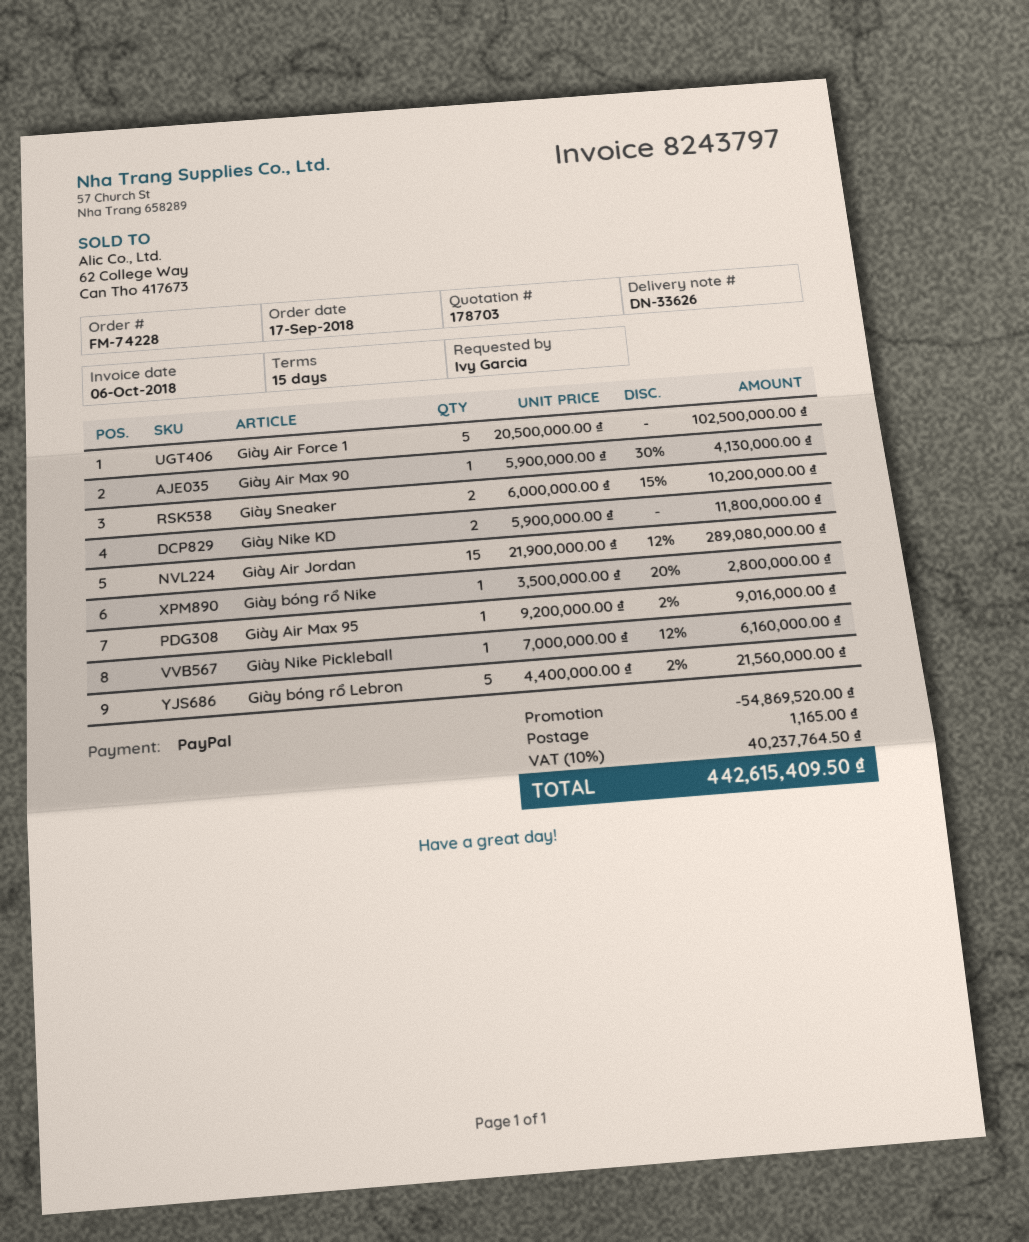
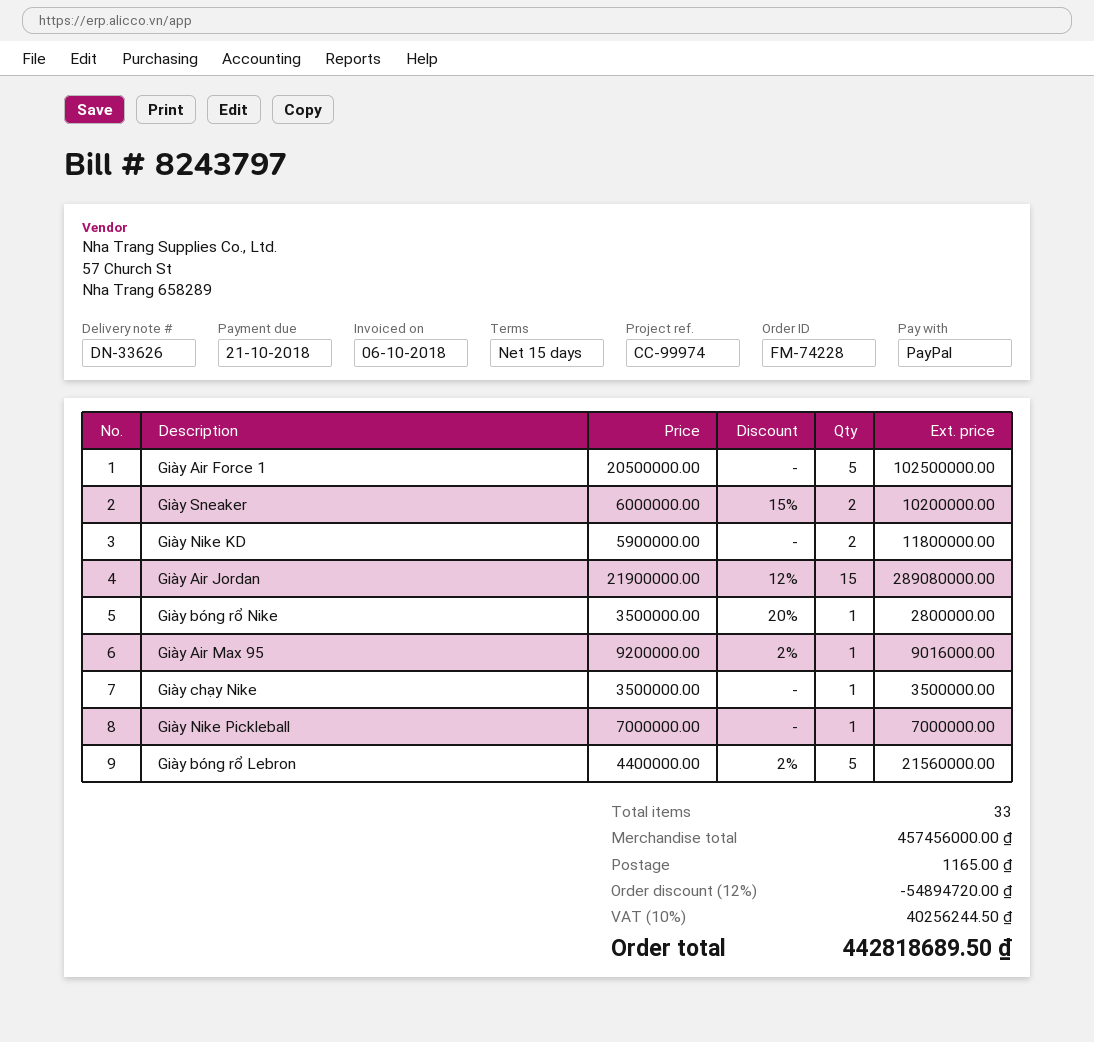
Giày Air Max 90: 1 x 5900000.00 - 30% = 4130000.00 -> none
Giày Nike Pickleball: 1 x 7000000.00 - 12% = 6160000.00 -> 1 x 7000000.00 = 7000000.00
Giày chạy Nike: none -> 1 x 3500000.00 = 3500000.00
discount: 54869520.00 -> 54894720.00
tax: 10% = 40237764.50 -> 10% = 40256244.50
total: 442615409.50 -> 442818689.50

